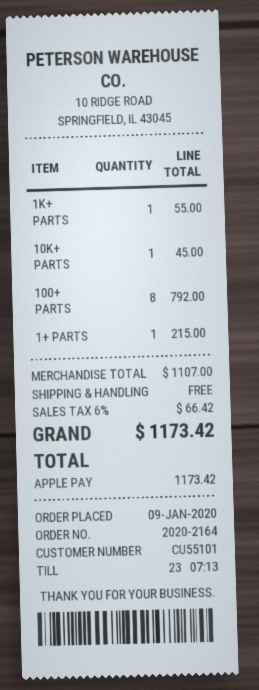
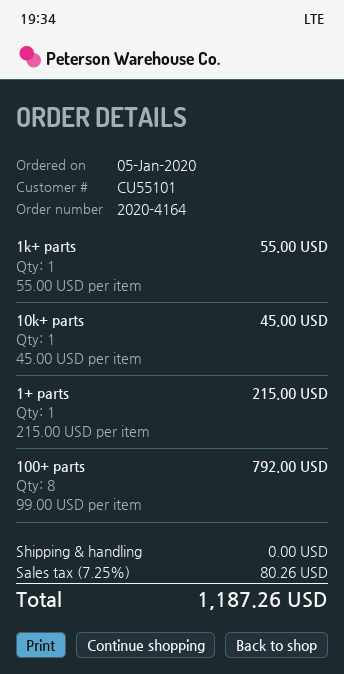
order number: 2020-2164 -> 2020-4164
order date: 2020-01-09 -> 2020-01-05
tax: 6% = 66.42 -> 7.25% = 80.26
total: 1173.42 -> 1187.26

